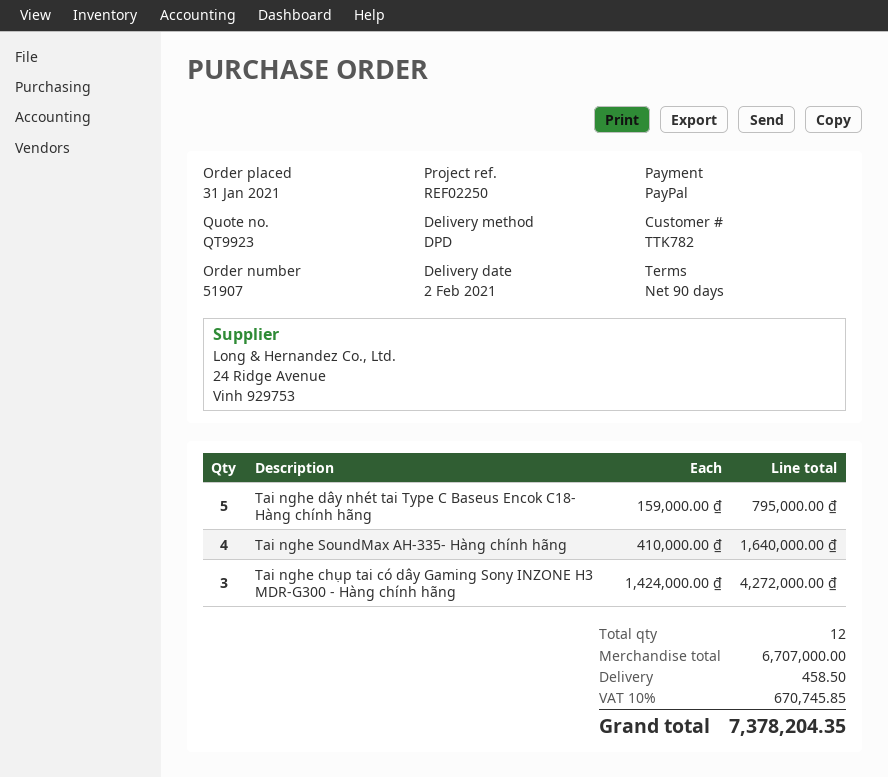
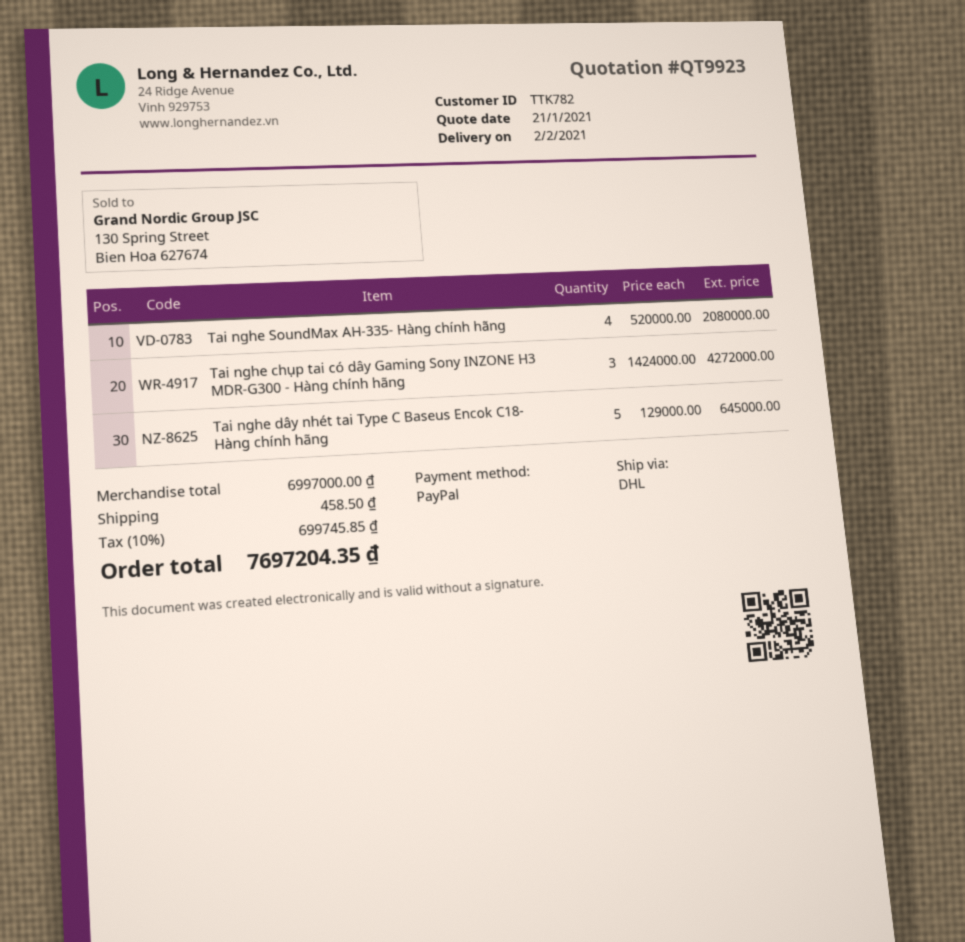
shipping method: DPD -> DHL
Tai nghe dây nhét tai Type C Baseus Encok C18- Hàng chính hãng: 5 x 159000.00 = 795000.00 -> 5 x 129000.00 = 645000.00
Tai nghe SoundMax AH-335- Hàng chính hãng: 4 x 410000.00 = 1640000.00 -> 4 x 520000.00 = 2080000.00
subtotal: 6707000.00 -> 6997000.00
tax: 10% = 670745.85 -> 10% = 699745.85
total: 7378204.35 -> 7697204.35

